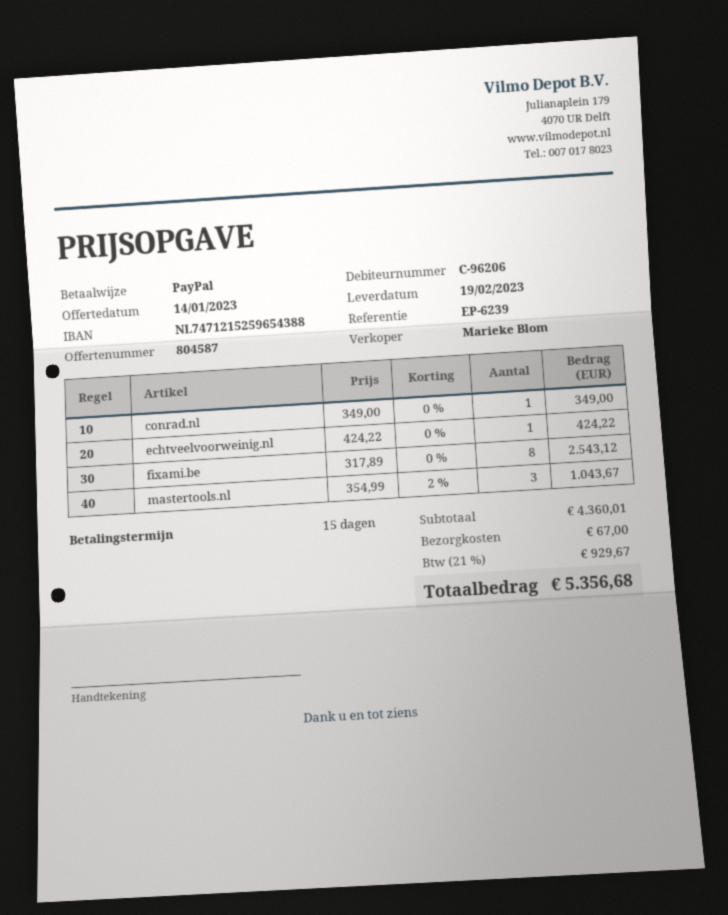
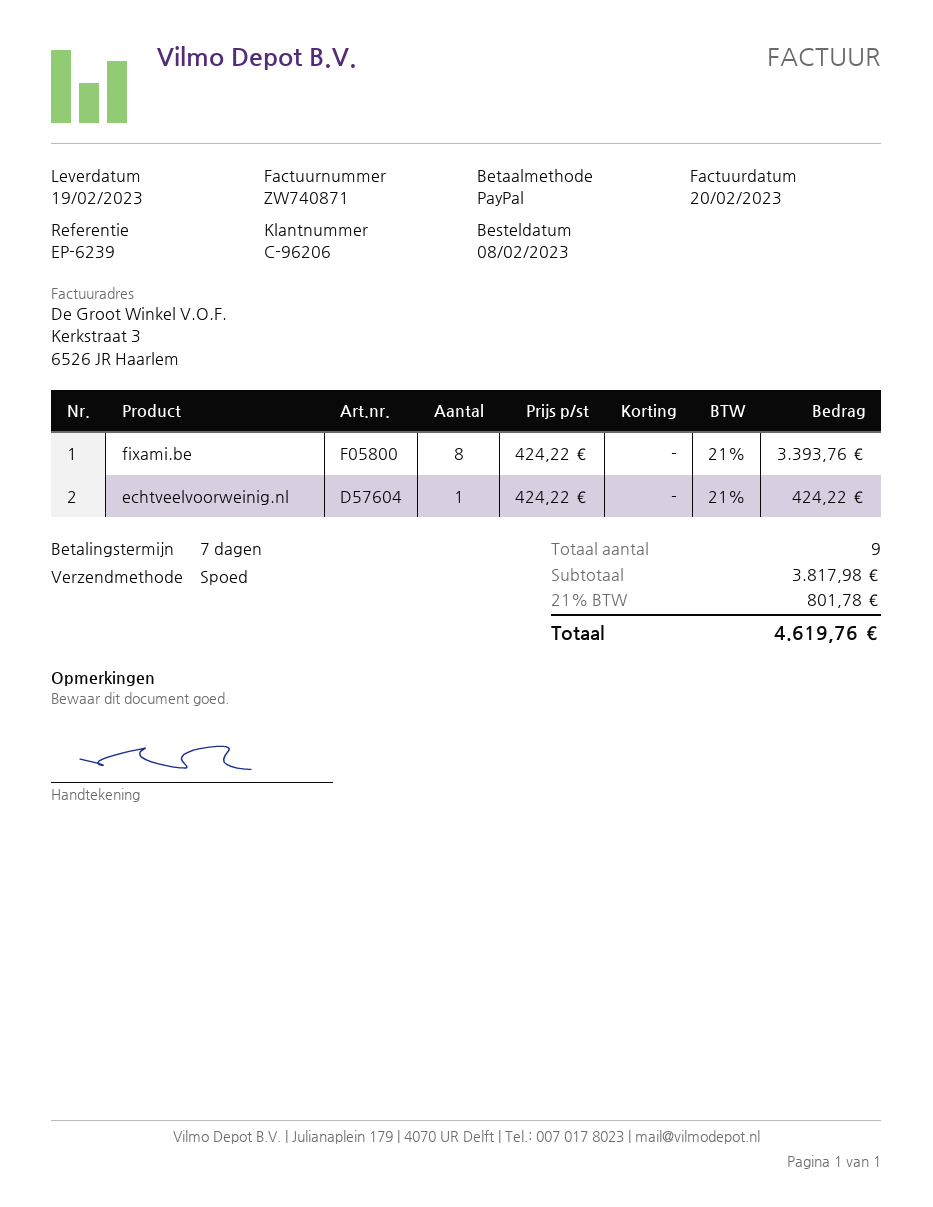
payment terms: 15 days -> 7 days
conrad.nl: 1 x 349.00 = 349.00 -> none
fixami.be: 8 x 317.89 = 2543.12 -> 8 x 424.22 = 3393.76
mastertools.nl: 3 x 354.99 - 2% = 1043.67 -> none
subtotal: 4360.01 -> 3817.98
shipping: 67.00 -> none
tax: 21% = 929.67 -> 21% = 801.78
total: 5356.68 -> 4619.76

